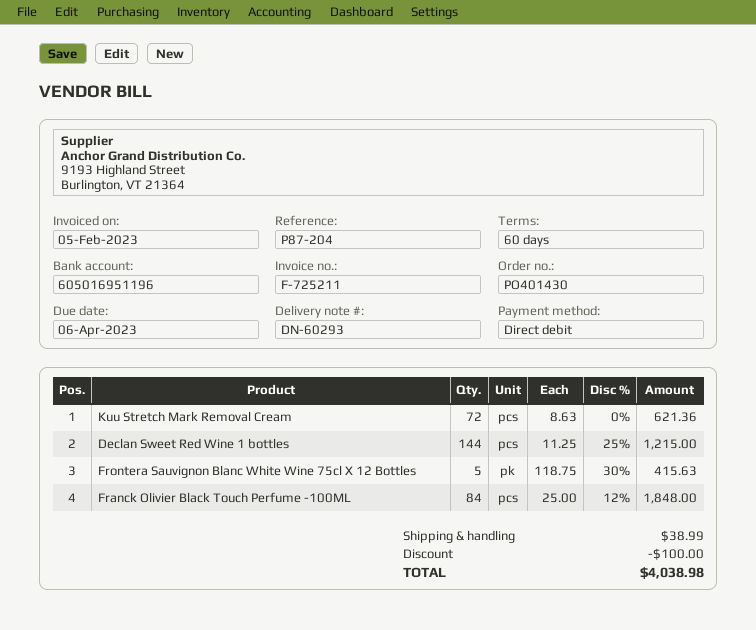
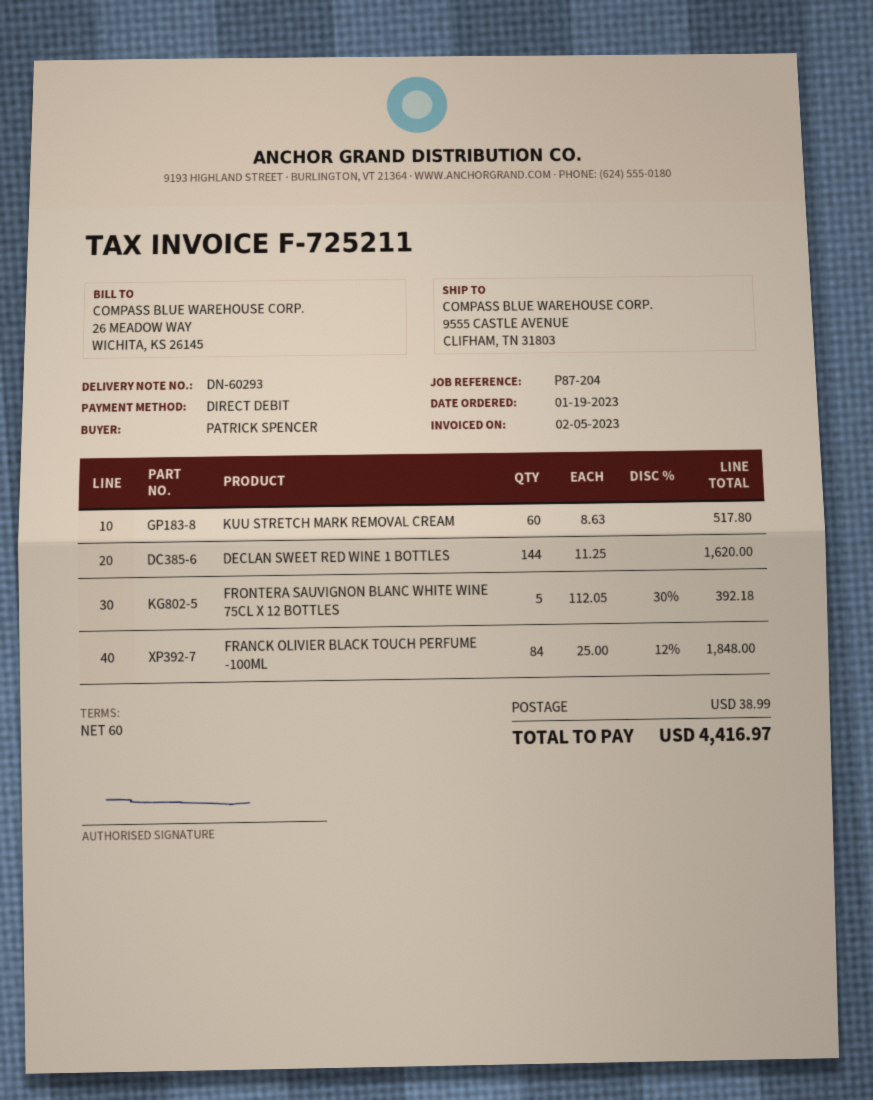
Kuu Stretch Mark Removal Cream: 72 x 8.63 = 621.36 -> 60 x 8.63 = 517.80
Declan Sweet Red Wine 1 bottles: 144 x 11.25 - 25% = 1215.00 -> 144 x 11.25 = 1620.00
Frontera Sauvignon Blanc White Wine 75cl X 12 Bottles: 5 x 118.75 - 30% = 415.63 -> 5 x 112.05 - 30% = 392.18
discount: 100.00 -> none
total: 4038.98 -> 4416.97

